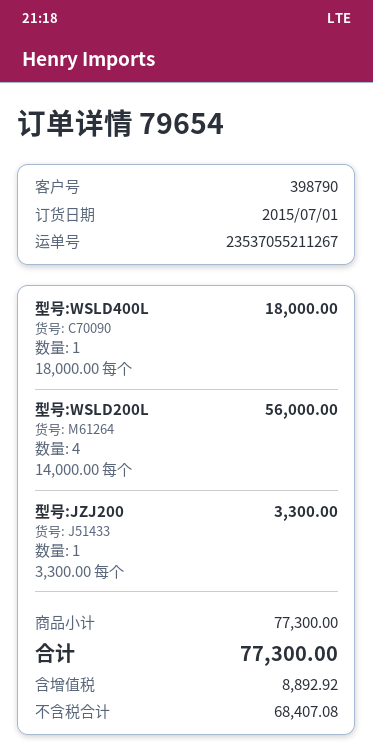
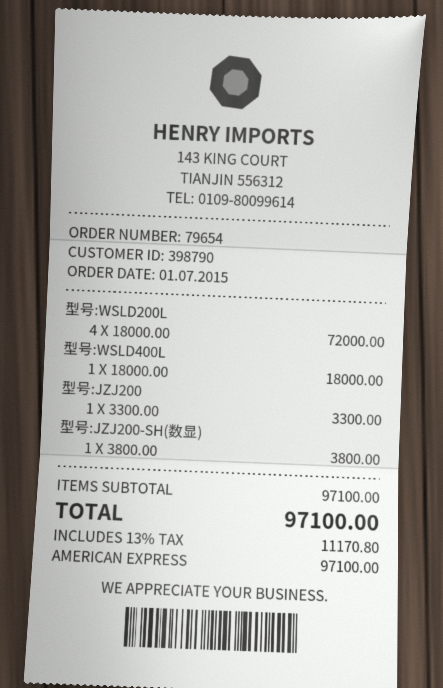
型号:WSLD200L: 4 x 14000.00 = 56000.00 -> 4 x 18000.00 = 72000.00
型号:JZJ200-SH(数显): none -> 1 x 3800.00 = 3800.00
subtotal: 77300.00 -> 97100.00
tax: 8892.92 -> 11170.80
total: 77300.00 -> 97100.00

